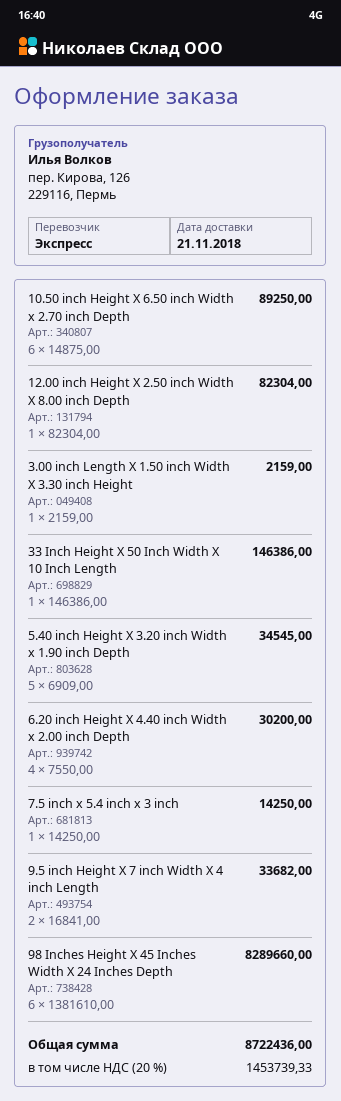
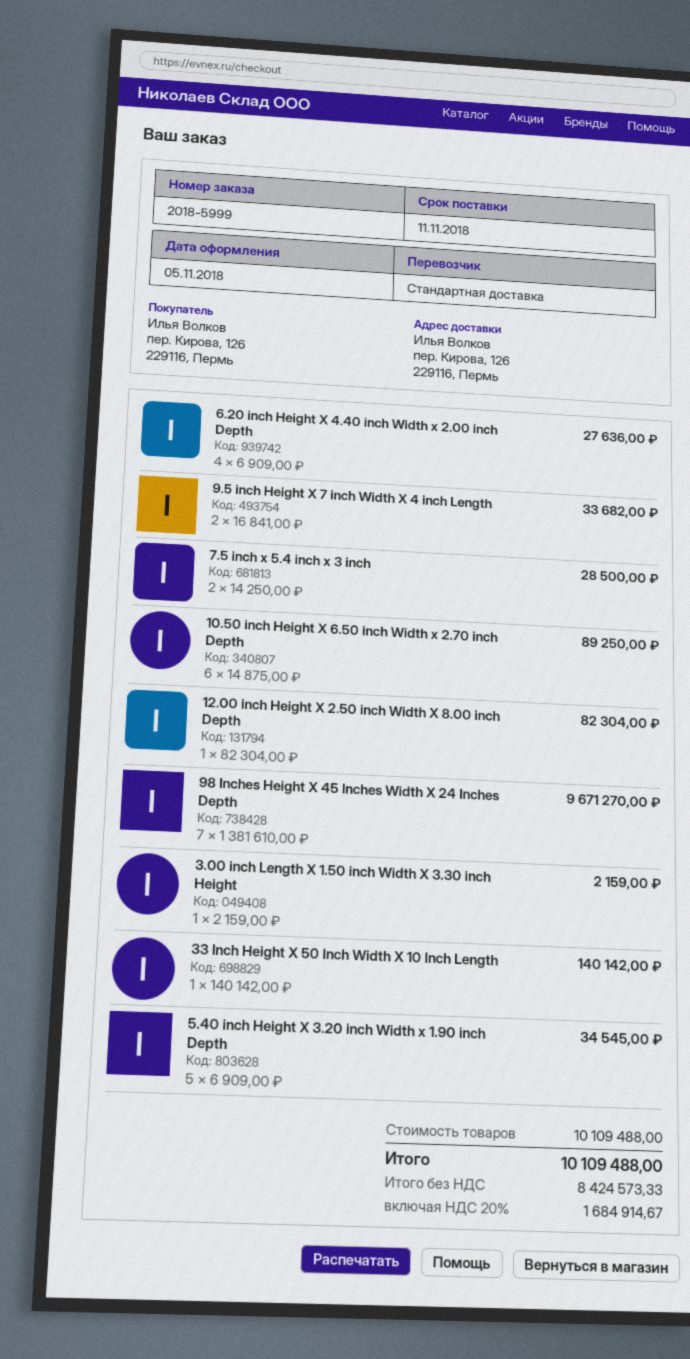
delivery date: 2018-11-21 -> 2018-11-11
shipping method: express -> standard
33 Inch Height X 50 Inch Width X 10 Inch Length: 1 x 146386.00 = 146386.00 -> 1 x 140142.00 = 140142.00
6.20 inch Height X 4.40 inch Width x 2.00 inch Depth: 4 x 7550.00 = 30200.00 -> 4 x 6909.00 = 27636.00
7.5 inch x 5.4 inch x 3 inch: 1 x 14250.00 = 14250.00 -> 2 x 14250.00 = 28500.00
98 Inches Height X 45 Inches Width X 24 Inches Depth: 6 x 1381610.00 = 8289660.00 -> 7 x 1381610.00 = 9671270.00
tax: 20% = 1453739.33 -> 20% = 1684914.67
total: 8722436.00 -> 10109488.00

